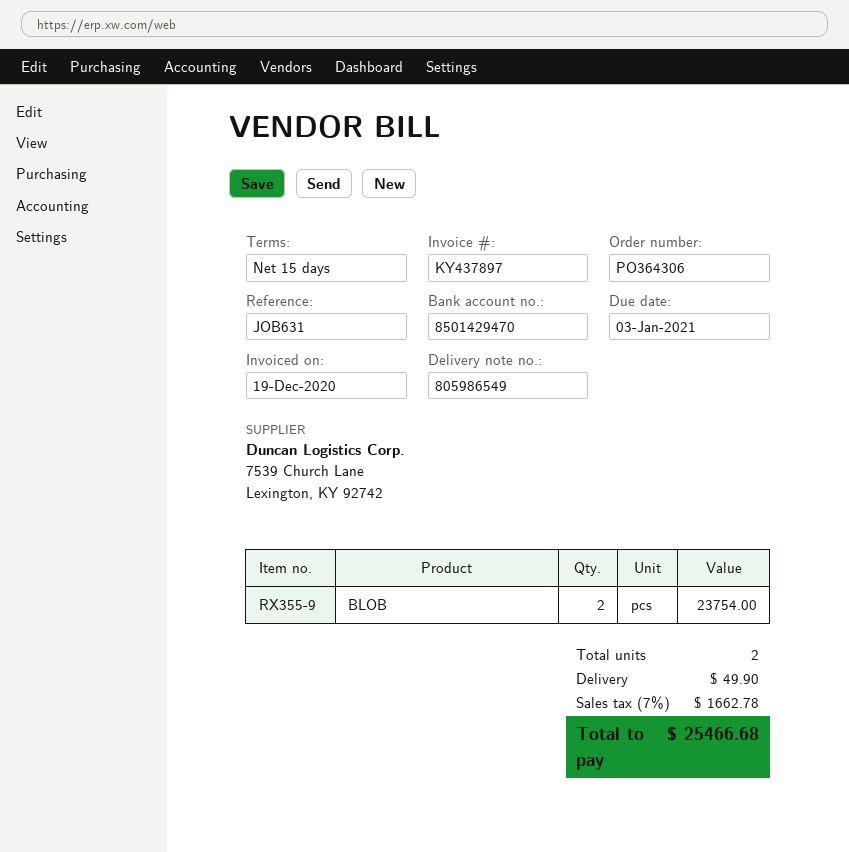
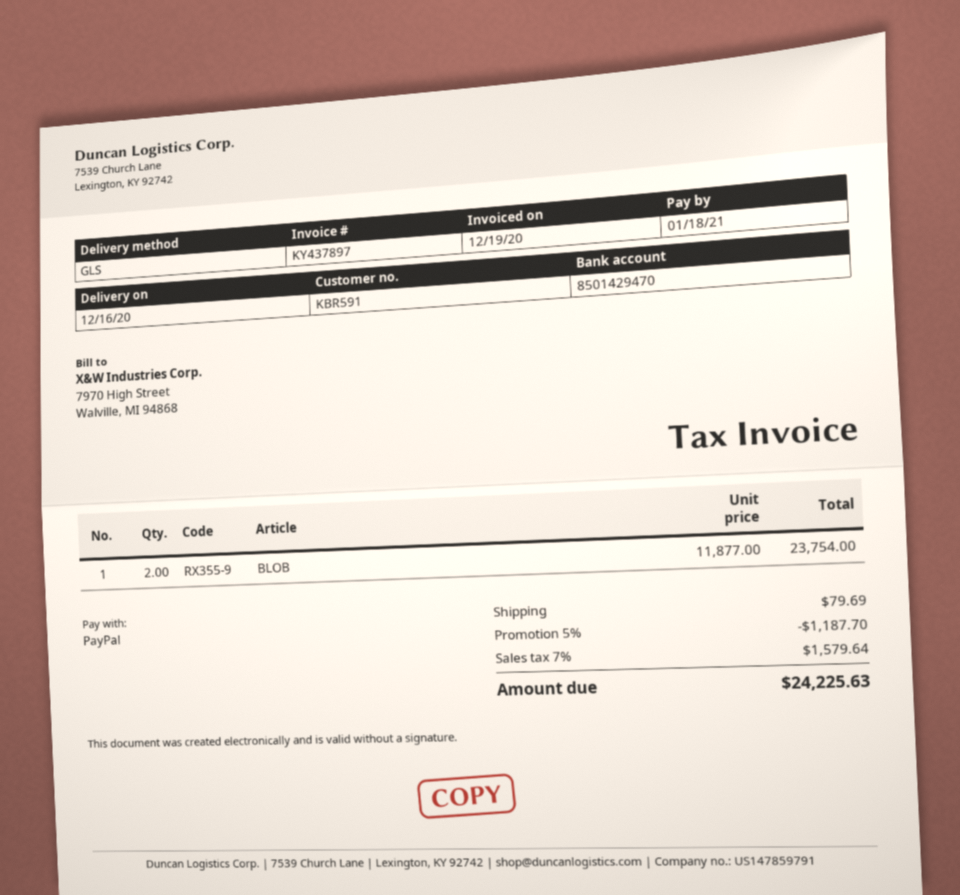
due date: 2021-01-03 -> 2021-01-18
discount: none -> 5% = 1187.70
shipping: 49.90 -> 79.69
tax: 7% = 1662.78 -> 7% = 1579.64
total: 25466.68 -> 24225.63

